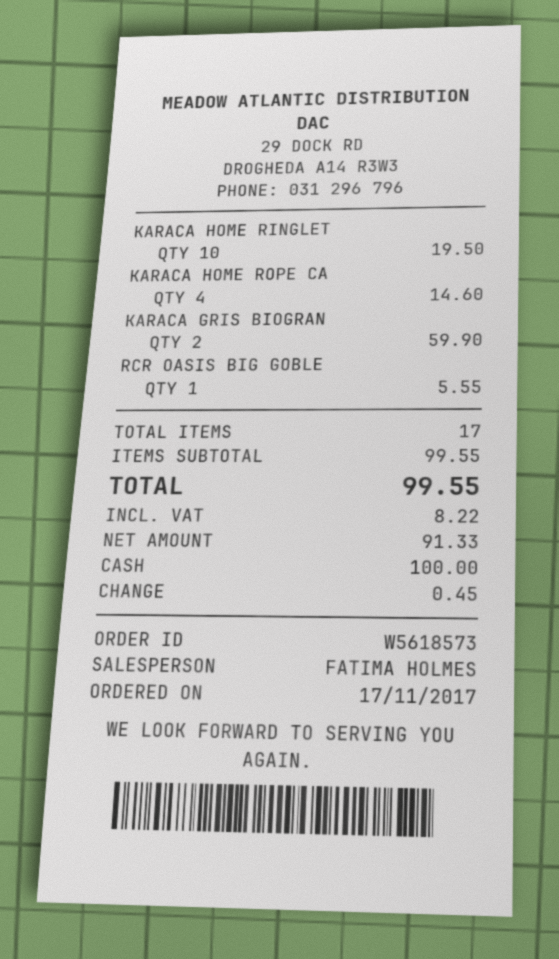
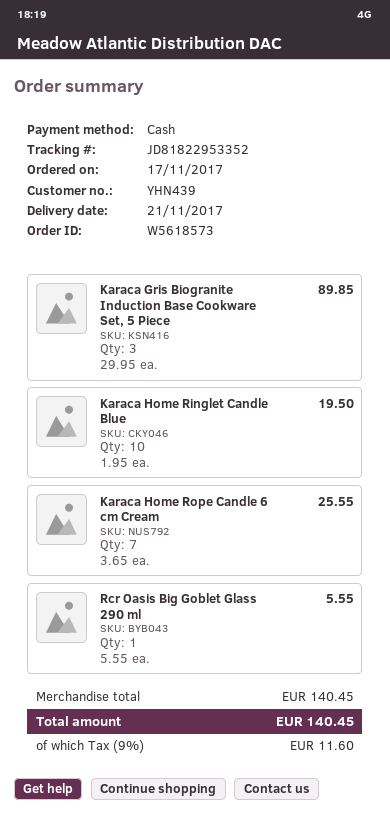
KARACA HOME ROPE CA: 4 for 14.60 -> 7 for 25.55
KARACA GRIS BIOGRAN: 2 for 59.90 -> 3 for 89.85
subtotal: 99.55 -> 140.45
tax: 8.22 -> 11.60
total: 99.55 -> 140.45

